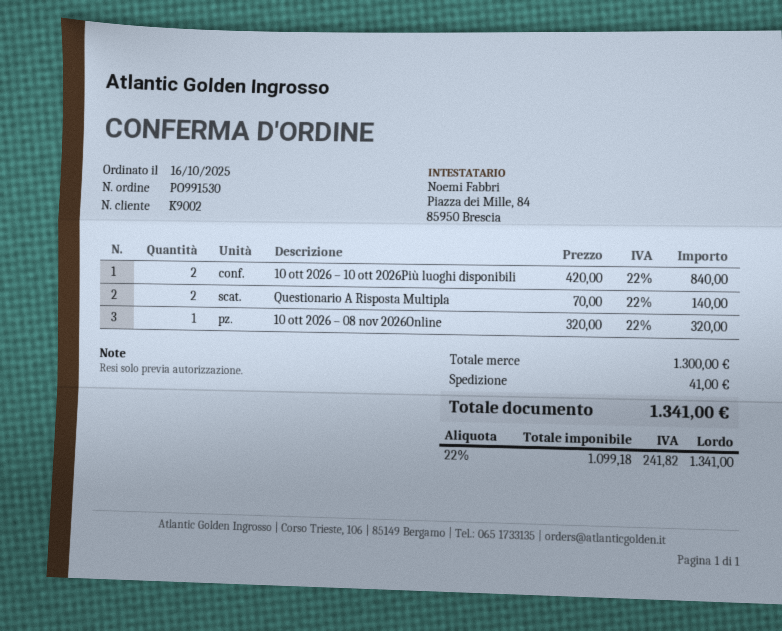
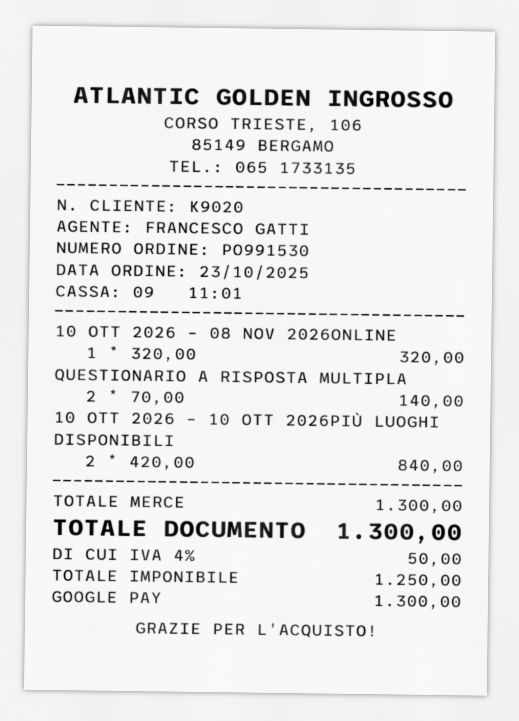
order date: 2025-10-16 -> 2025-10-23
customer number: K9002 -> K9020
shipping: 41.00 -> none
net: 1099.18 -> 1250.00
tax: 22% = 241.82 -> 4% = 50.00
total: 1341.00 -> 1300.00

